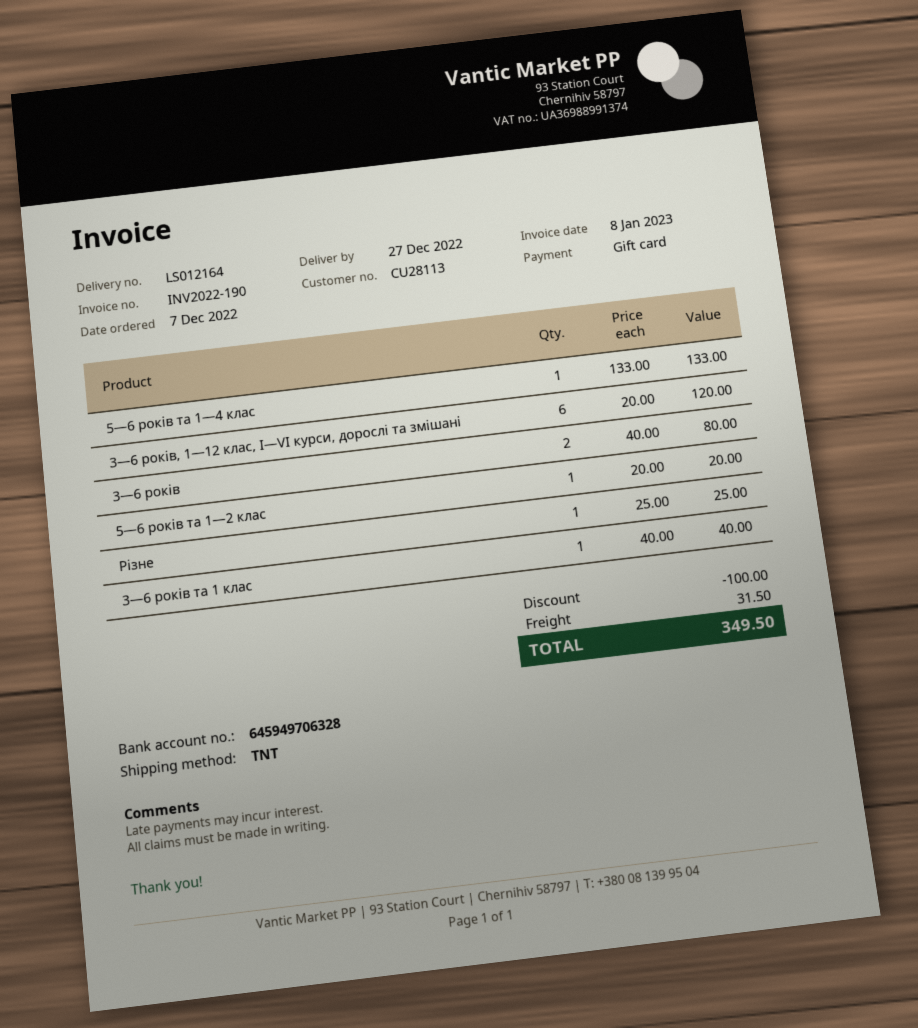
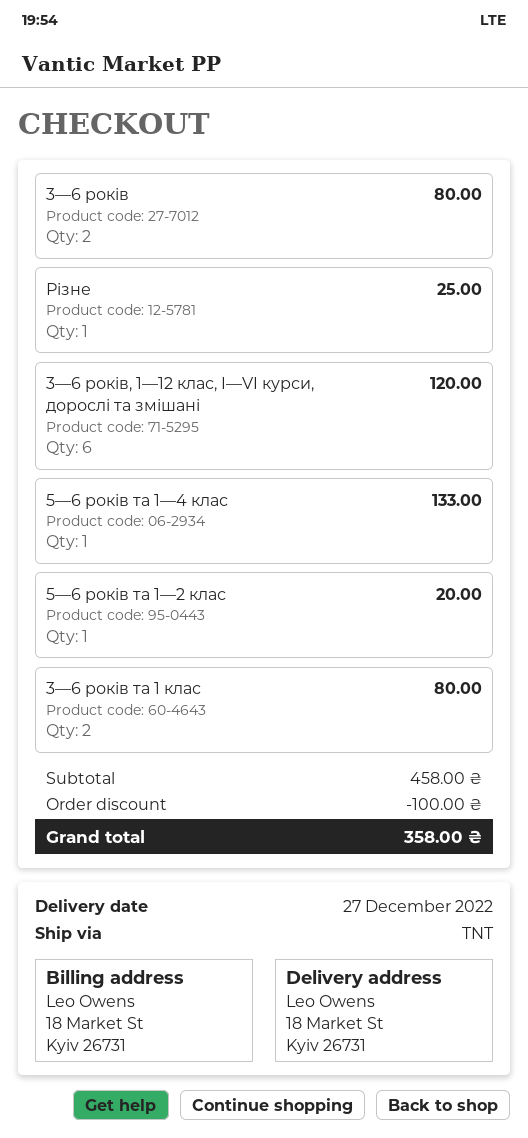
3—6 років та 1 клас: 1 for 40.00 -> 2 for 80.00
shipping: 31.50 -> none
total: 349.50 -> 358.00

